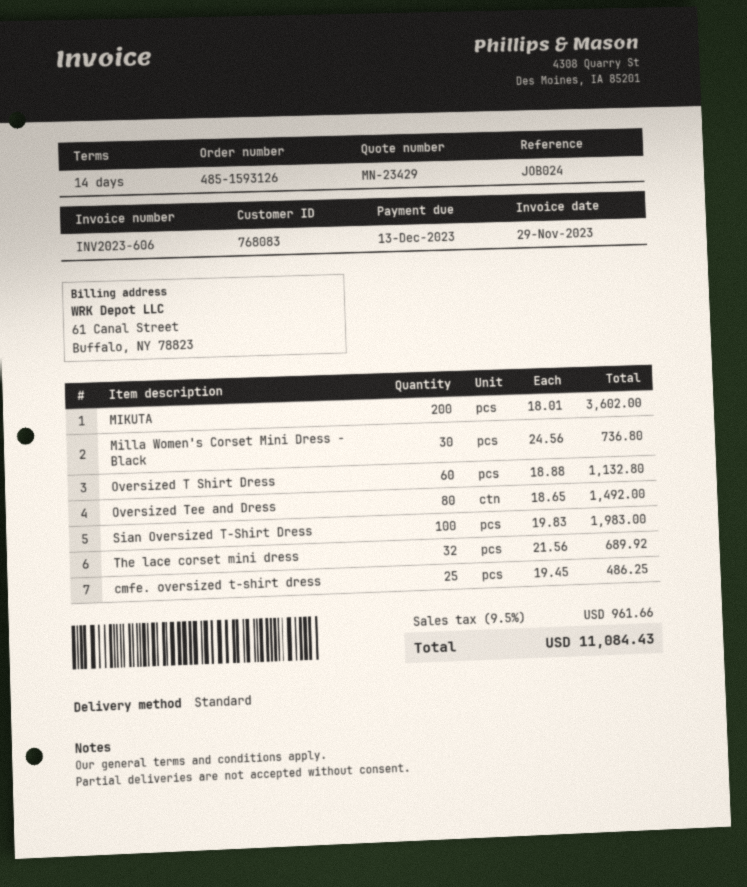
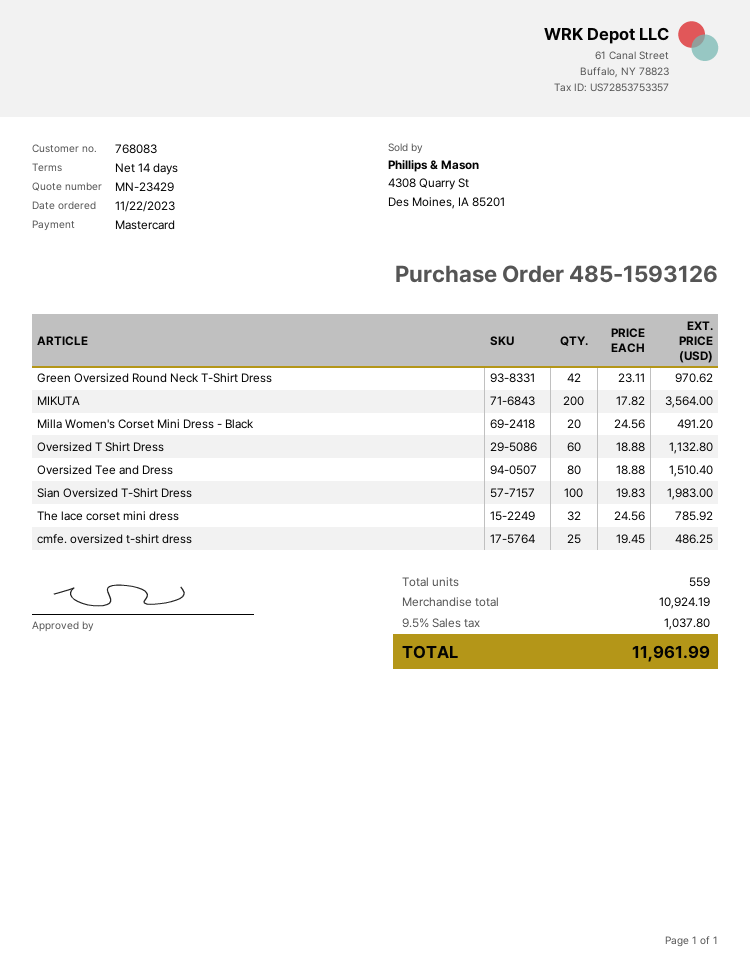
MIKUTA: 200 x 18.01 = 3602.00 -> 200 x 17.82 = 3564.00
Milla Women's Corset Mini Dress - Black: 30 x 24.56 = 736.80 -> 20 x 24.56 = 491.20
Oversized Tee and Dress: 80 x 18.65 = 1492.00 -> 80 x 18.88 = 1510.40
The lace corset mini dress: 32 x 21.56 = 689.92 -> 32 x 24.56 = 785.92
Green Oversized Round Neck T-Shirt Dress: none -> 42 x 23.11 = 970.62
tax: 9.5% = 961.66 -> 9.5% = 1037.80
total: 11084.43 -> 11961.99

